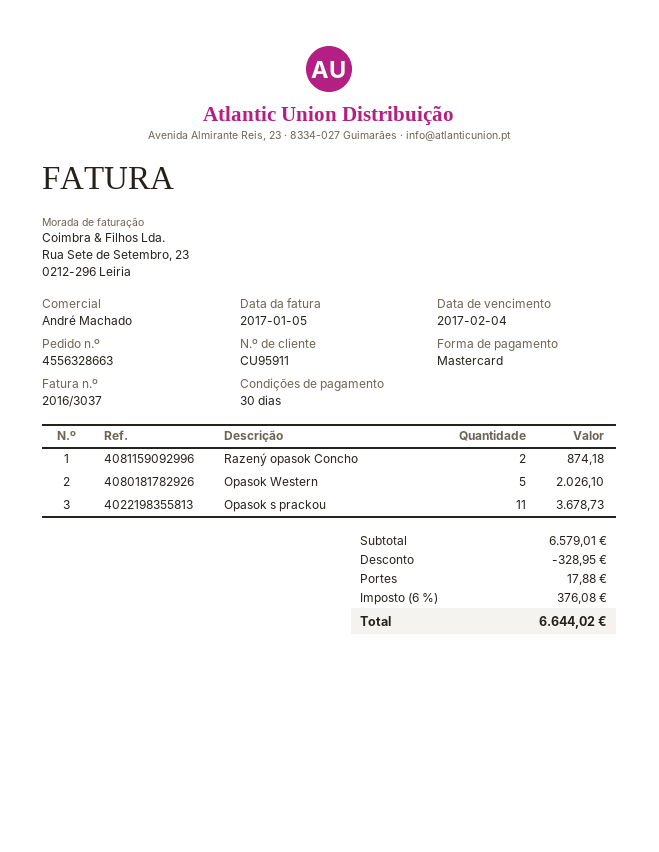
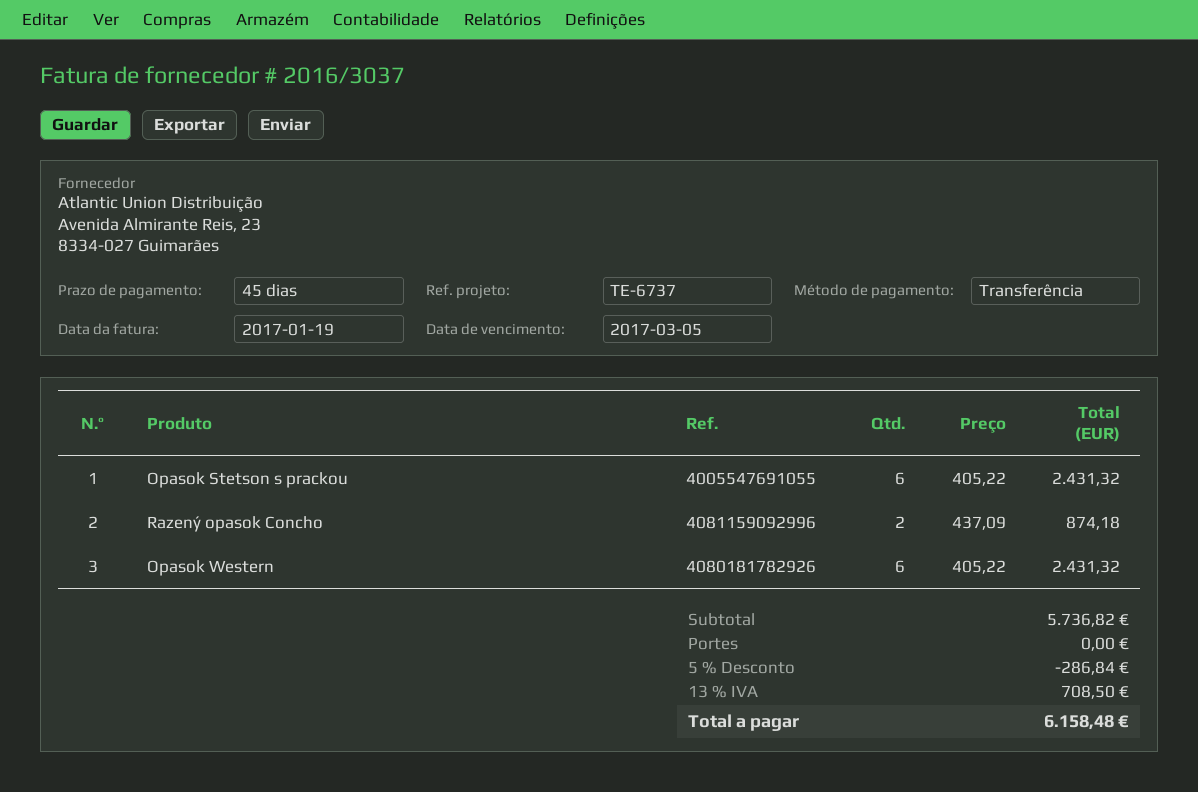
invoice date: 2017-01-05 -> 2017-01-19
payment terms: 30 days -> 45 days
due date: 2017-02-04 -> 2017-03-05
payment method: Mastercard -> bank transfer
Opasok Western: 5 for 2026.10 -> 6 for 2431.32
Opasok s prackou: 11 for 3678.73 -> none
Opasok Stetson s prackou: none -> 6 for 2431.32
subtotal: 6579.01 -> 5736.82
discount: 328.95 -> 286.84
shipping: 17.88 -> 0.00
tax: 6% = 376.08 -> 13% = 708.50
total: 6644.02 -> 6158.48

